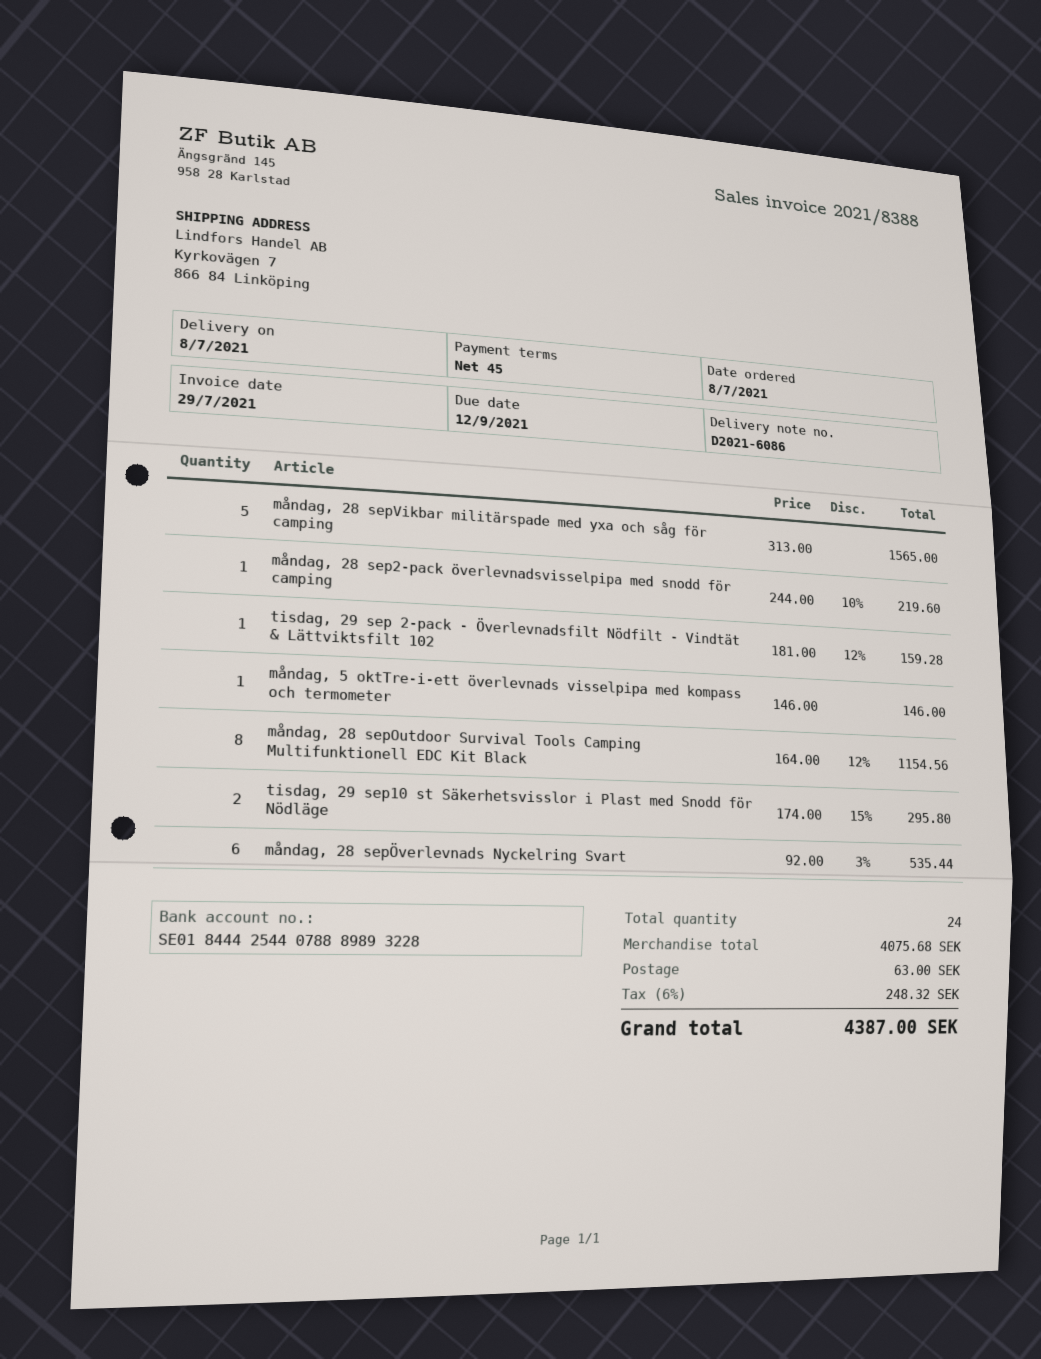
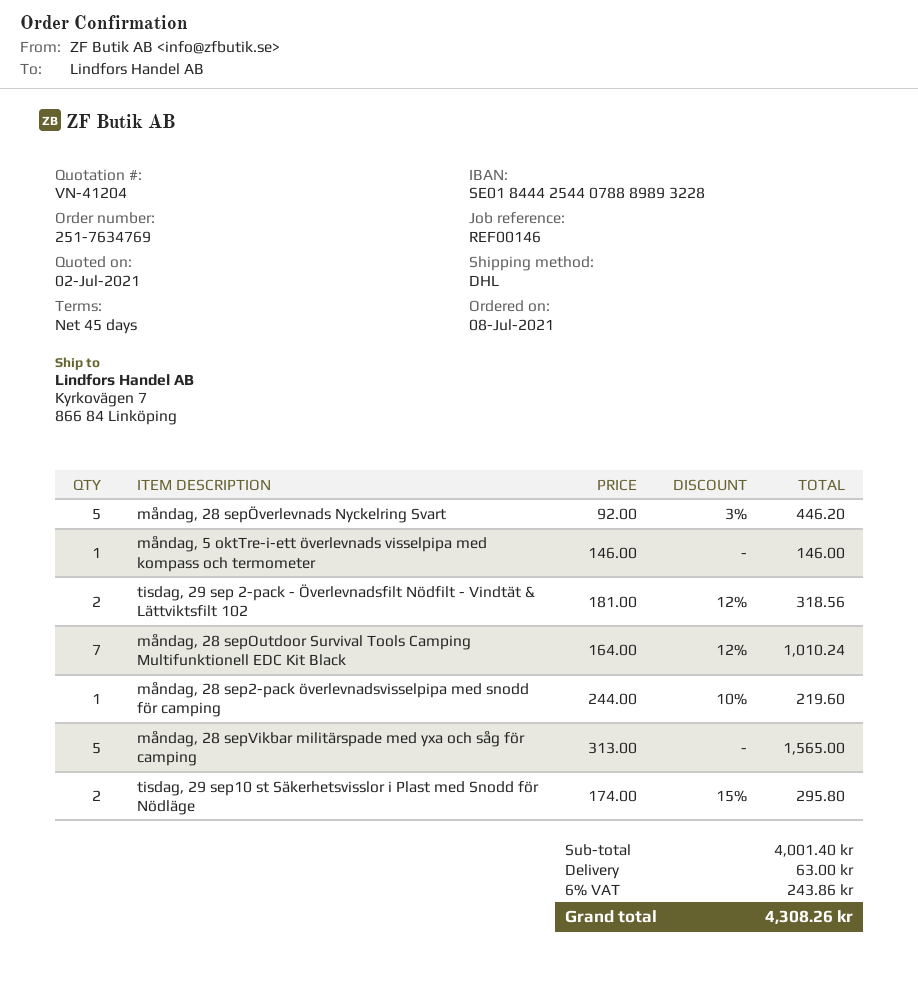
tisdag, 29 sep 2-pack - Överlevnadsfilt Nödfilt - Vindtät & Lättviktsfilt 102: 1 x 181.00 - 12% = 159.28 -> 2 x 181.00 - 12% = 318.56
måndag, 28 sepOutdoor Survival Tools Camping Multifunktionell EDC Kit Black: 8 x 164.00 - 12% = 1154.56 -> 7 x 164.00 - 12% = 1010.24
måndag, 28 sepÖverlevnads Nyckelring Svart: 6 x 92.00 - 3% = 535.44 -> 5 x 92.00 - 3% = 446.20
subtotal: 4075.68 -> 4001.40
tax: 6% = 248.32 -> 6% = 243.86
total: 4387.00 -> 4308.26

